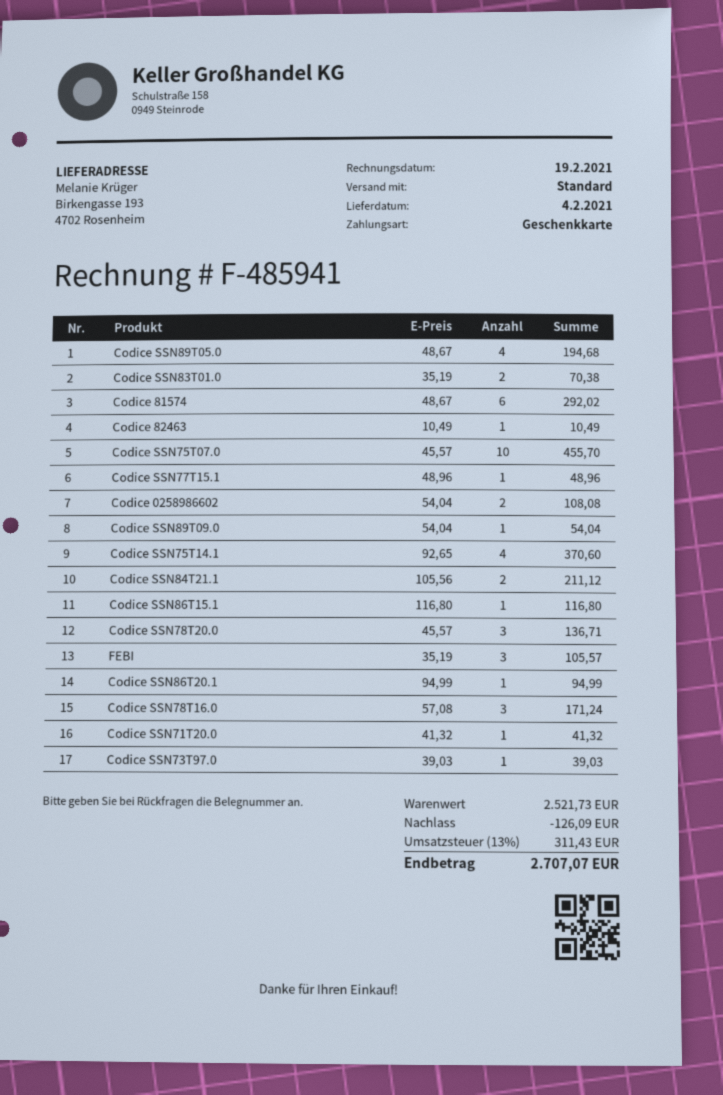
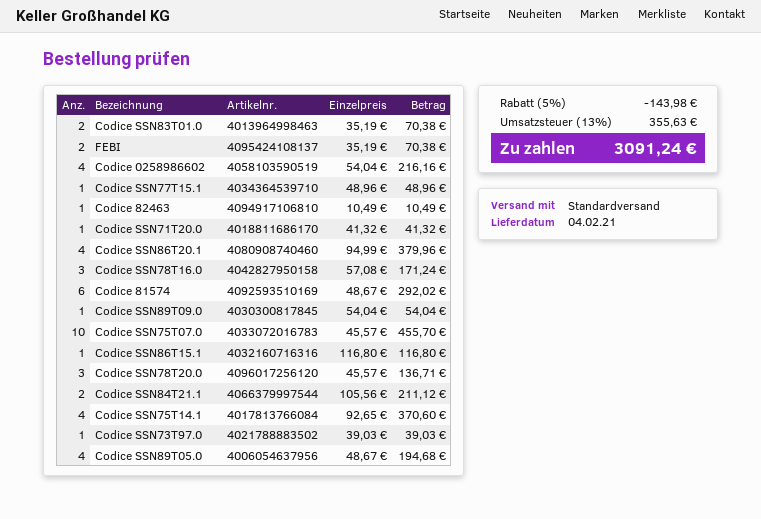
Codice 0258986602: 2 x 54.04 = 108.08 -> 4 x 54.04 = 216.16
FEBI: 3 x 35.19 = 105.57 -> 2 x 35.19 = 70.38
Codice SSN86T20.1: 1 x 94.99 = 94.99 -> 4 x 94.99 = 379.96
discount: 126.09 -> 143.98
tax: 13% = 311.43 -> 13% = 355.63
total: 2707.07 -> 3091.24

